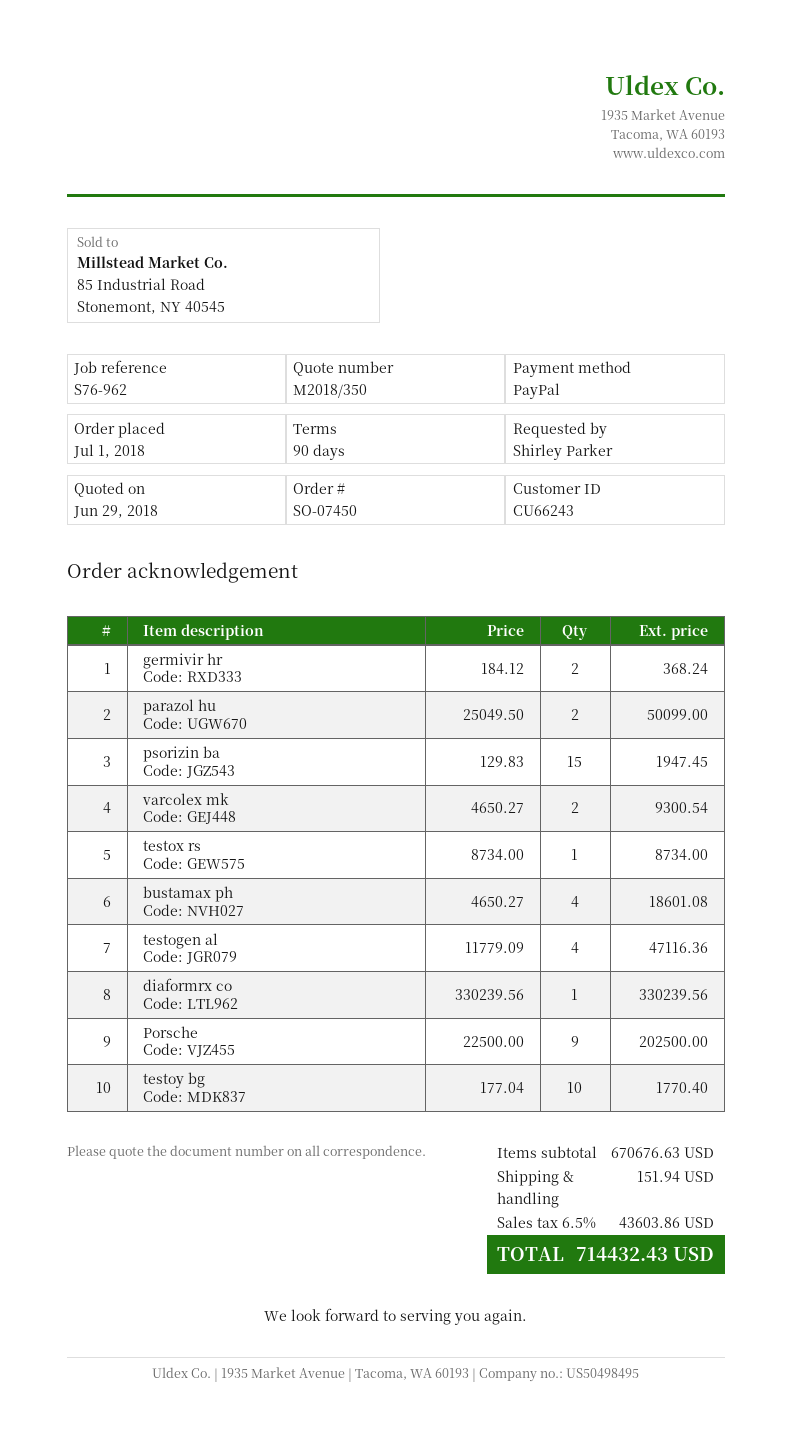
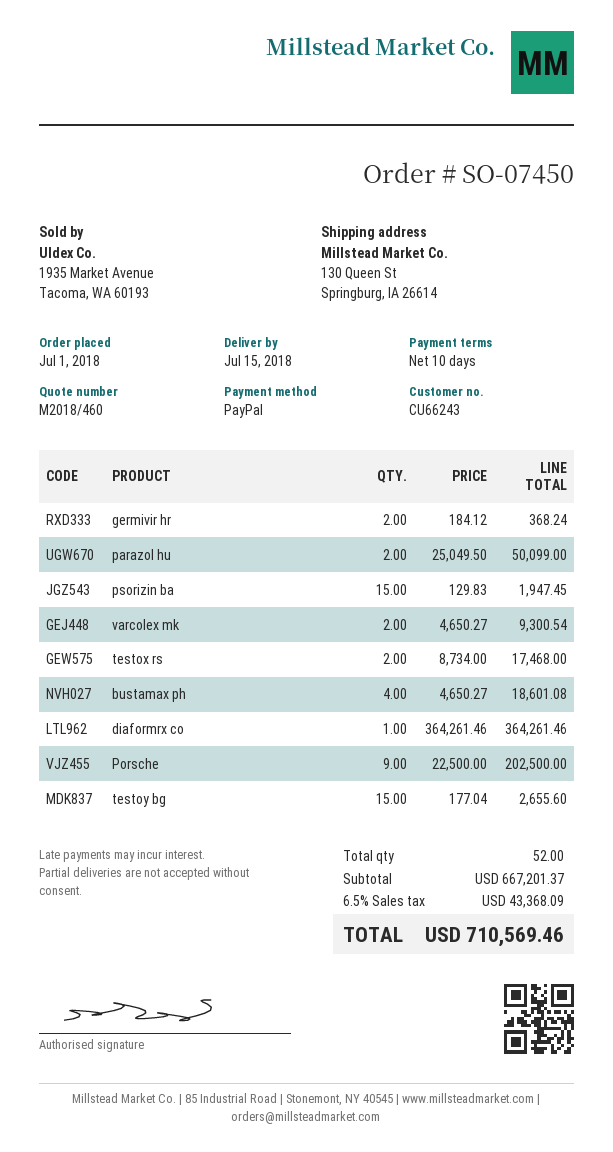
quote number: M2018/350 -> M2018/460
payment terms: 90 days -> 10 days
testox rs: 1 x 8734.00 = 8734.00 -> 2 x 8734.00 = 17468.00
testogen al: 4 x 11779.09 = 47116.36 -> none
diaformrx co: 1 x 330239.56 = 330239.56 -> 1 x 364261.46 = 364261.46
testoy bg: 10 x 177.04 = 1770.40 -> 15 x 177.04 = 2655.60
subtotal: 670676.63 -> 667201.37
shipping: 151.94 -> none
tax: 6.5% = 43603.86 -> 6.5% = 43368.09
total: 714432.43 -> 710569.46

